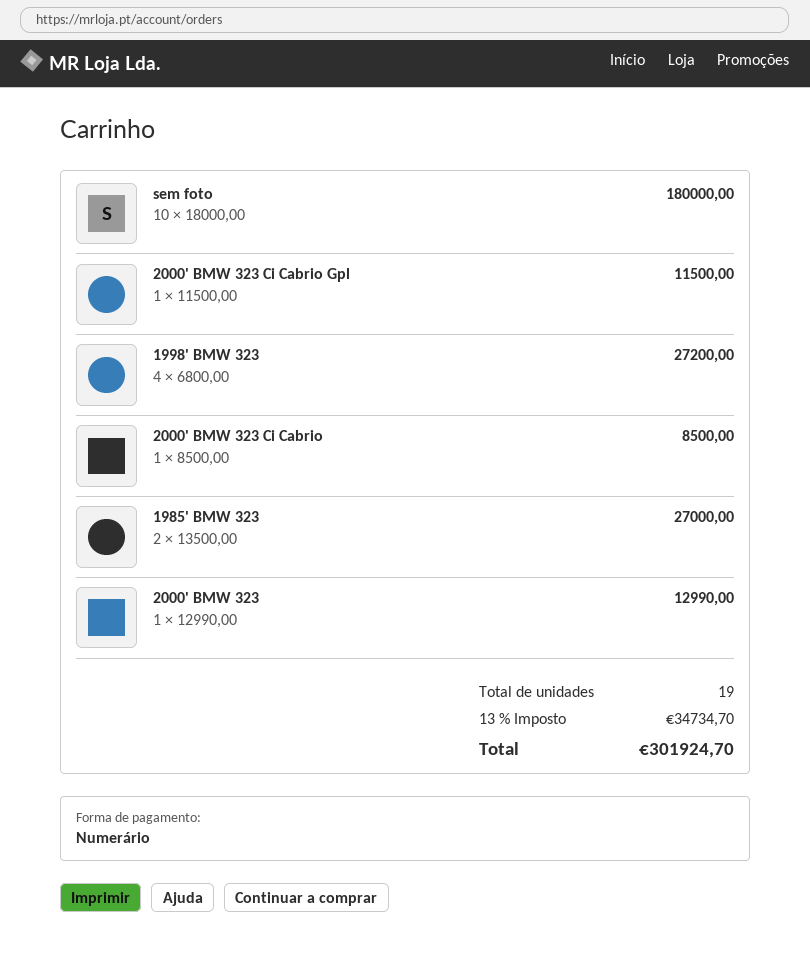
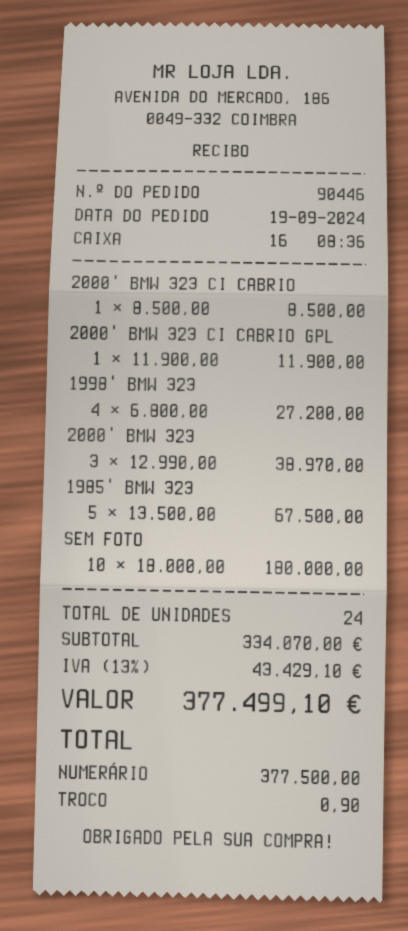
2000' BMW 323 Ci Cabrio Gpl: 1 x 11500.00 = 11500.00 -> 1 x 11900.00 = 11900.00
1985' BMW 323: 2 x 13500.00 = 27000.00 -> 5 x 13500.00 = 67500.00
2000' BMW 323: 1 x 12990.00 = 12990.00 -> 3 x 12990.00 = 38970.00
total quantity: 19 -> 24
tax: 13% = 34734.70 -> 13% = 43429.10
total: 301924.70 -> 377499.10

